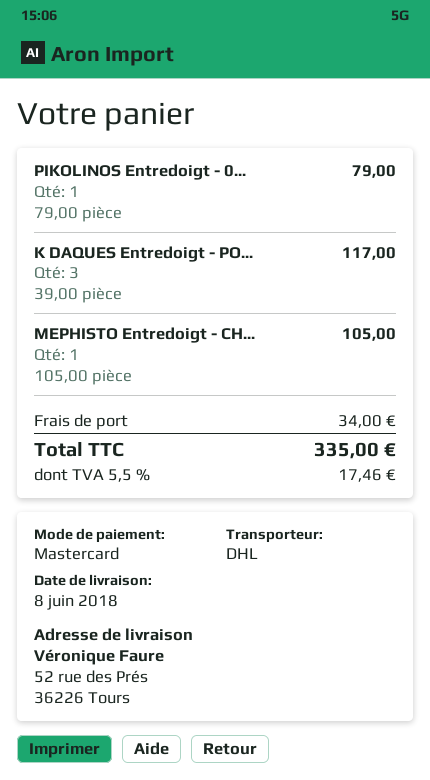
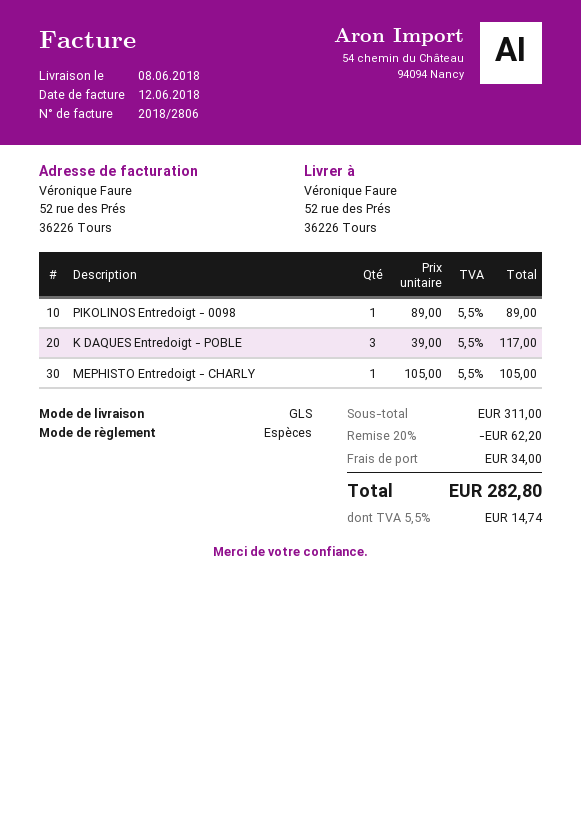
payment method: Mastercard -> cash
shipping method: DHL -> GLS
PIKOLINOS Entredoigt - 0...: 1 x 79.00 = 79.00 -> 1 x 89.00 = 89.00
discount: none -> 20% = 62.20
tax: 5.5% = 17.46 -> 5.5% = 14.74
total: 335.00 -> 282.80

